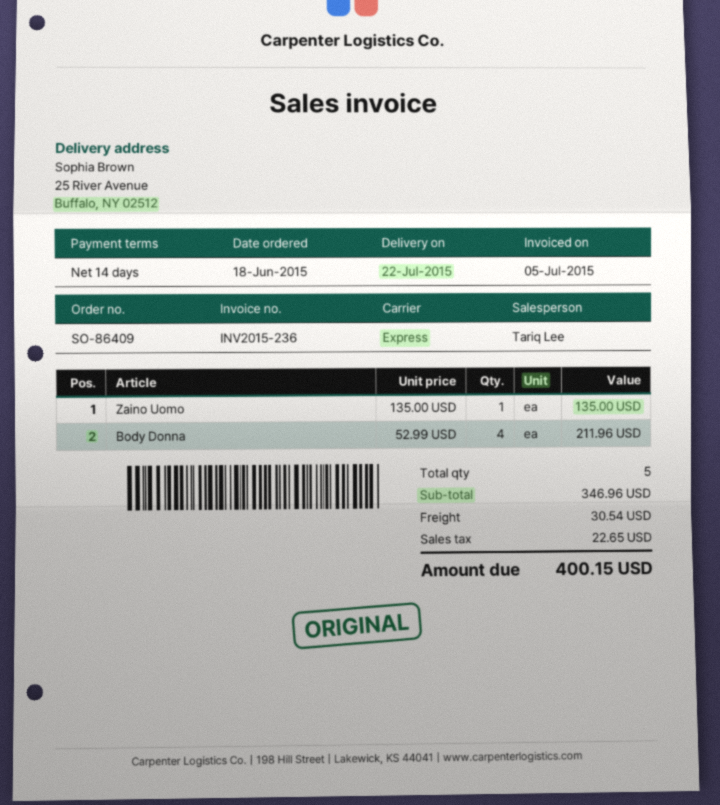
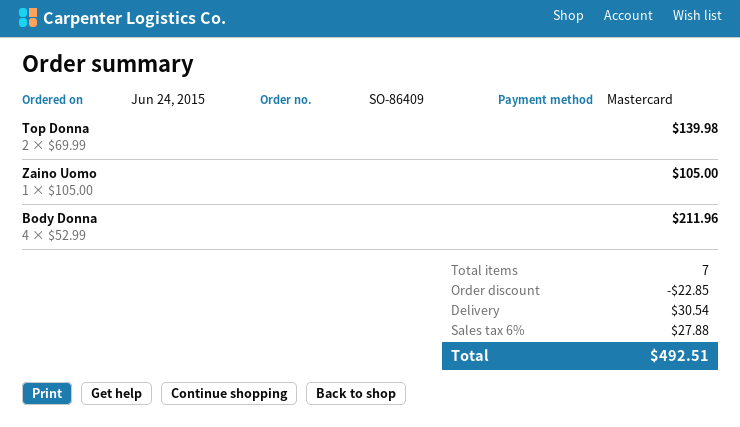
order date: 2015-06-18 -> 2015-06-24
Zaino Uomo: 1 x 135.00 = 135.00 -> 1 x 105.00 = 105.00
Top Donna: none -> 2 x 69.99 = 139.98
total quantity: 5 -> 7
discount: none -> 22.85
tax: 22.65 -> 27.88
total: 400.15 -> 492.51

